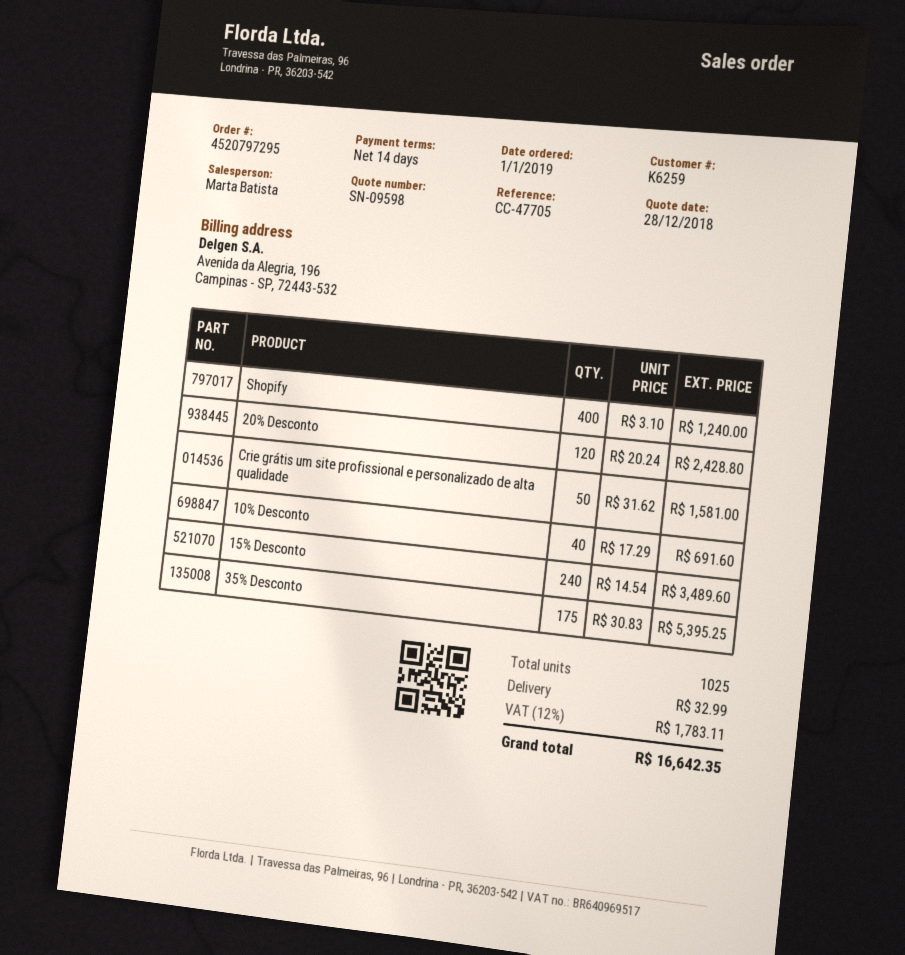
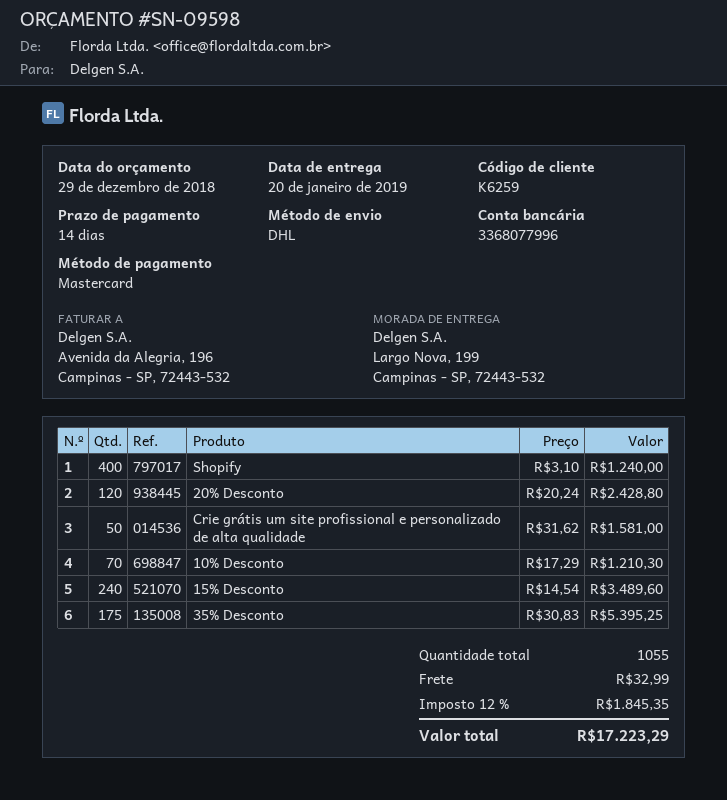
quote date: 2018-12-28 -> 2018-12-29
10% Desconto: 40 x 17.29 = 691.60 -> 70 x 17.29 = 1210.30
total quantity: 1025 -> 1055
tax: 12% = 1783.11 -> 12% = 1845.35
total: 16642.35 -> 17223.29

